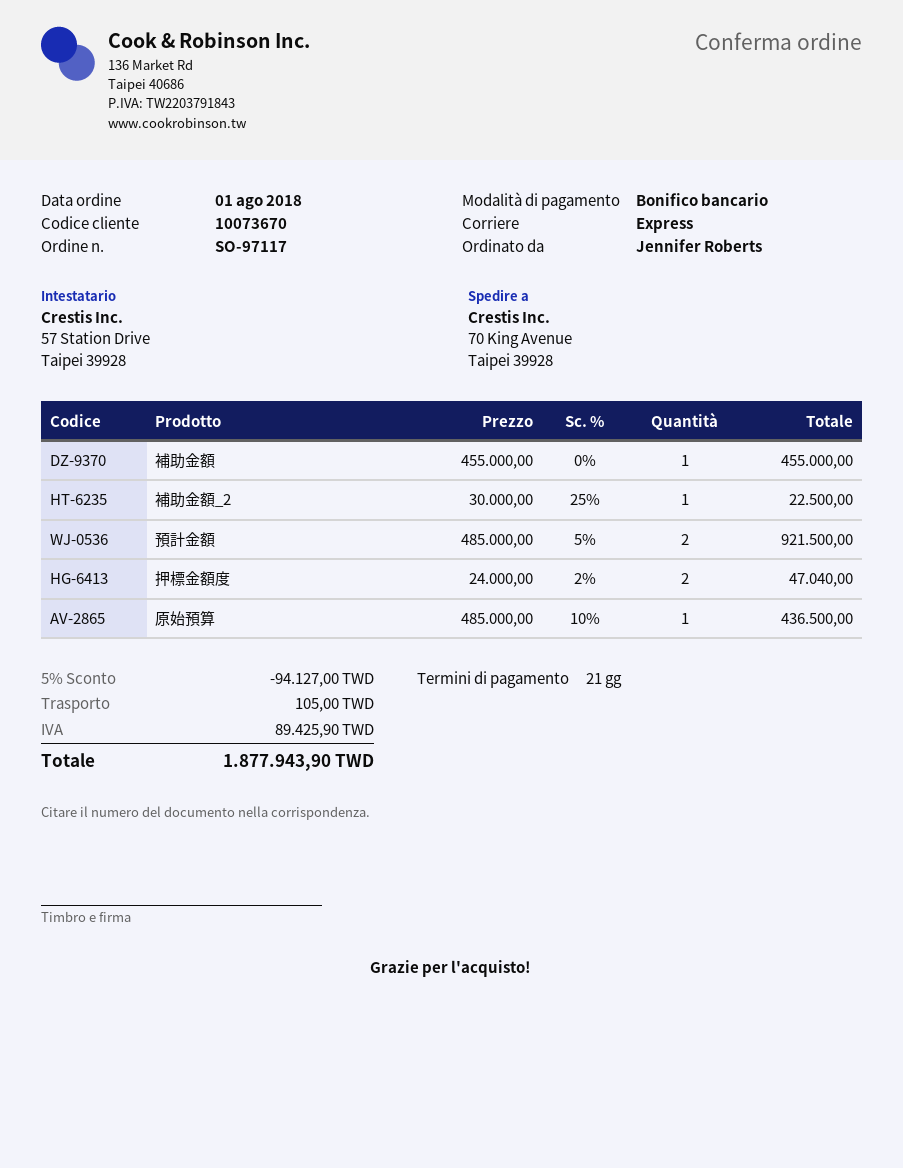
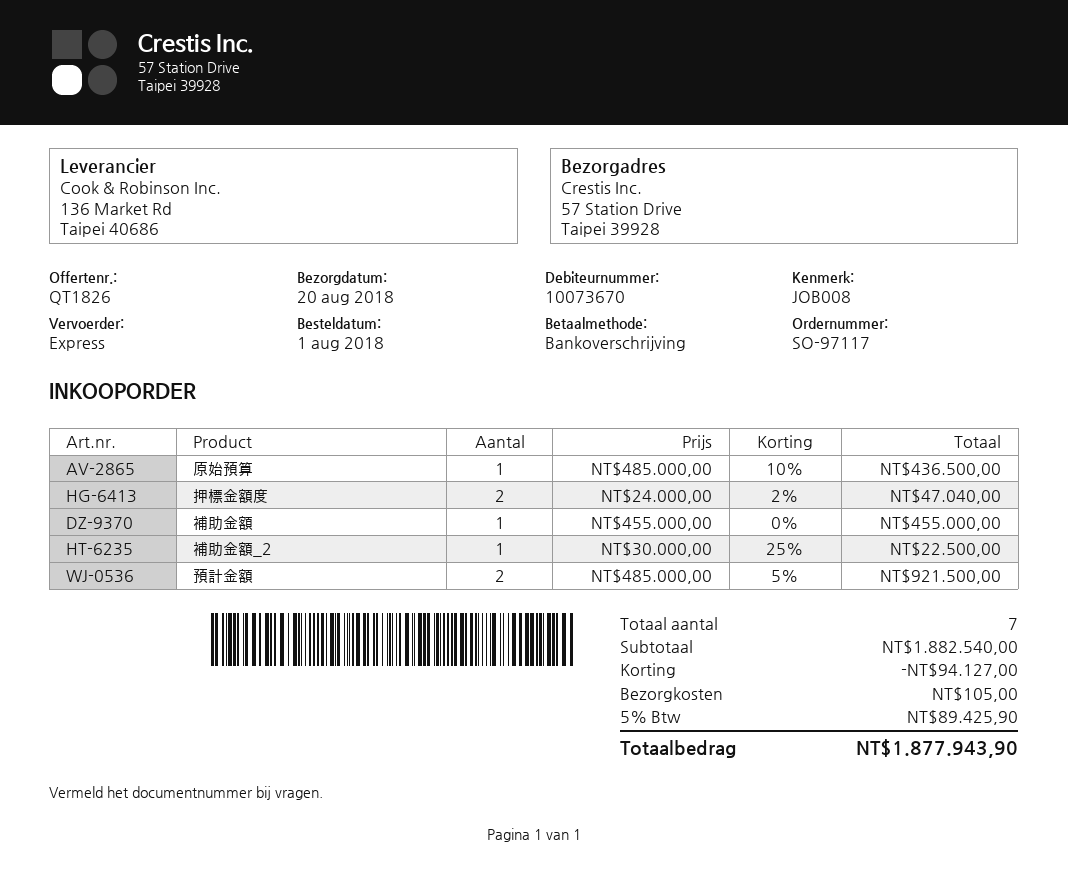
ship to: 70 King Avenue, Taipei 39928 -> 57 Station Drive, Taipei 39928

